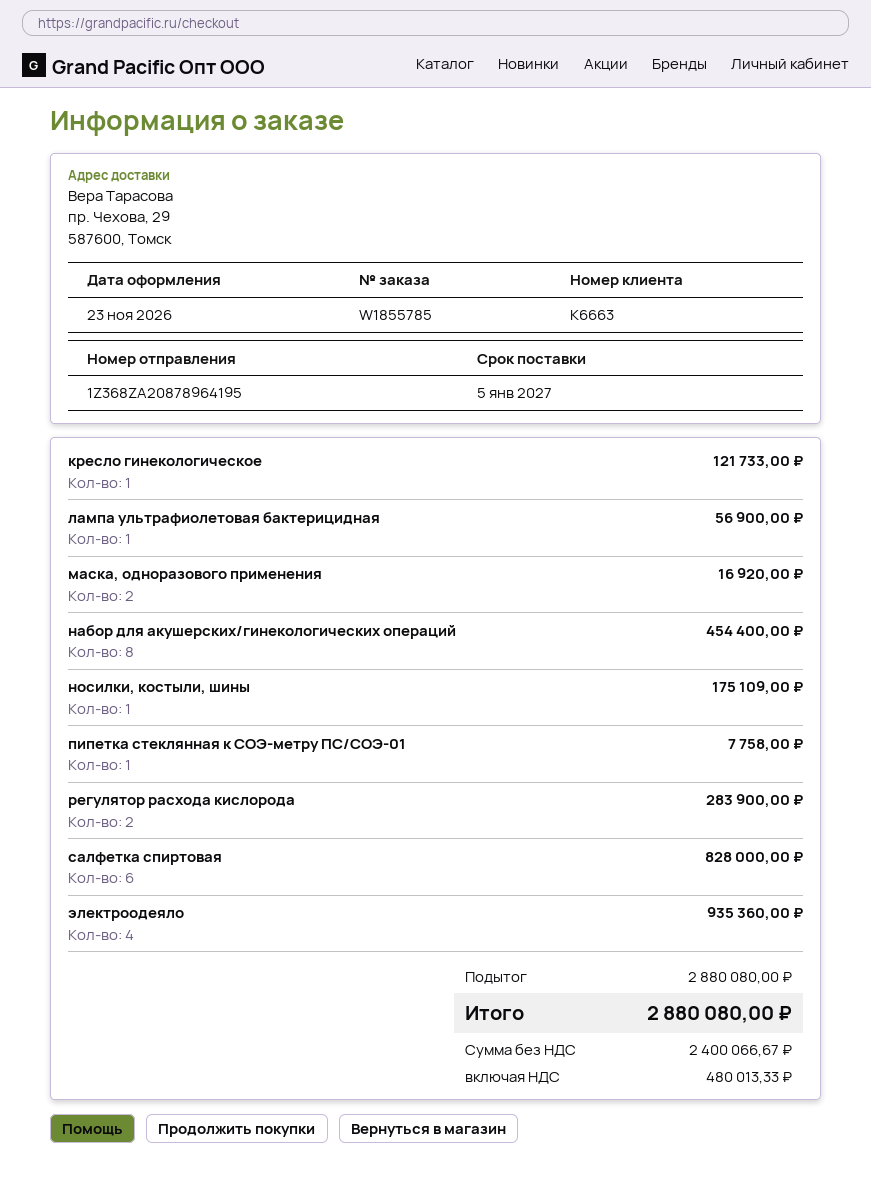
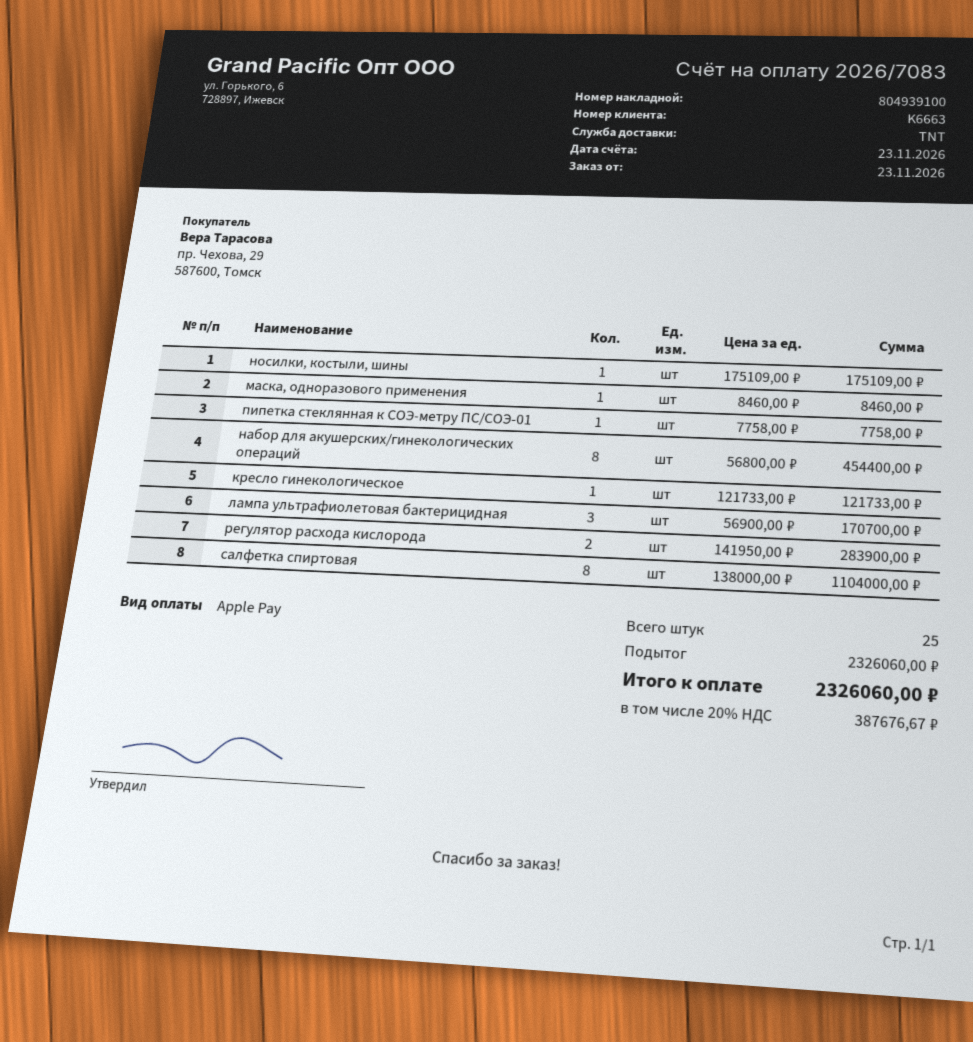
лампа ультрафиолетовая бактерицидная: 1 for 56900.00 -> 3 for 170700.00
маска, одноразового применения: 2 for 16920.00 -> 1 for 8460.00
салфетка спиртовая: 6 for 828000.00 -> 8 for 1104000.00
электроодеяло: 4 for 935360.00 -> none
subtotal: 2880080.00 -> 2326060.00
tax: 480013.33 -> 387676.67
total: 2880080.00 -> 2326060.00

